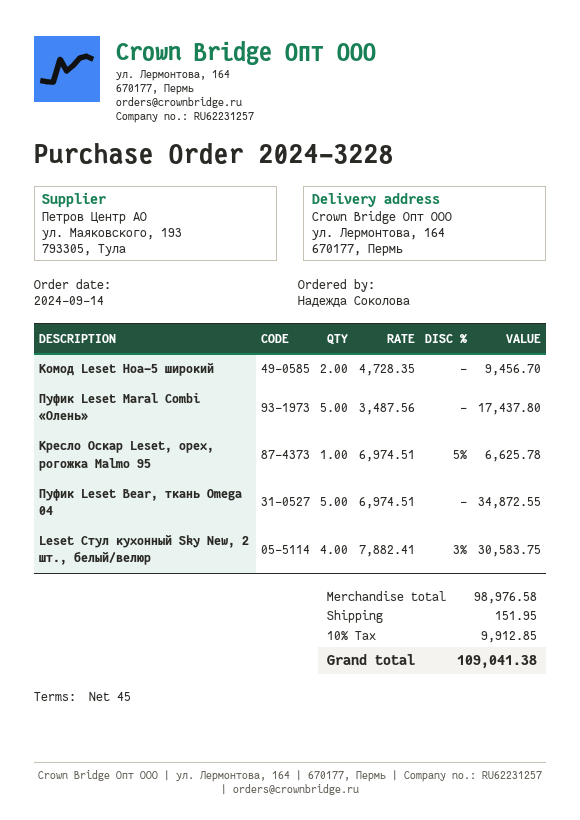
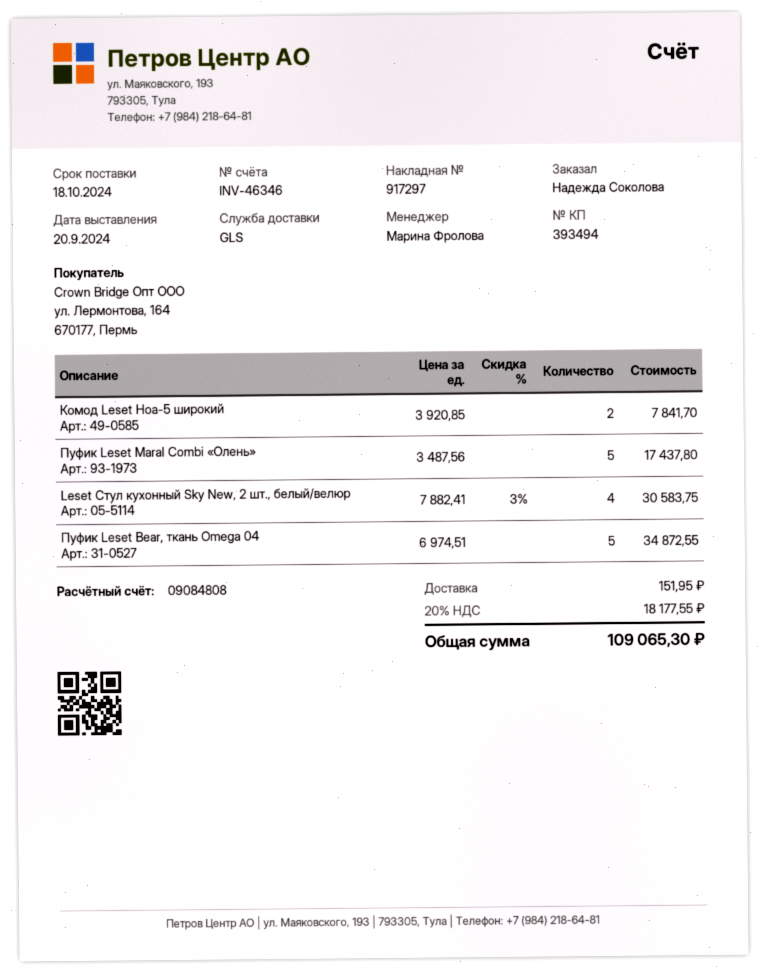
Комод Leset Ноа-5 широкий: 2 x 4728.35 = 9456.70 -> 2 x 3920.85 = 7841.70
Кресло Оскар Leset, орех, рогожка Malmo 95: 1 x 6974.51 - 5% = 6625.78 -> none
tax: 10% = 9912.85 -> 20% = 18177.55
total: 109041.38 -> 109065.30

